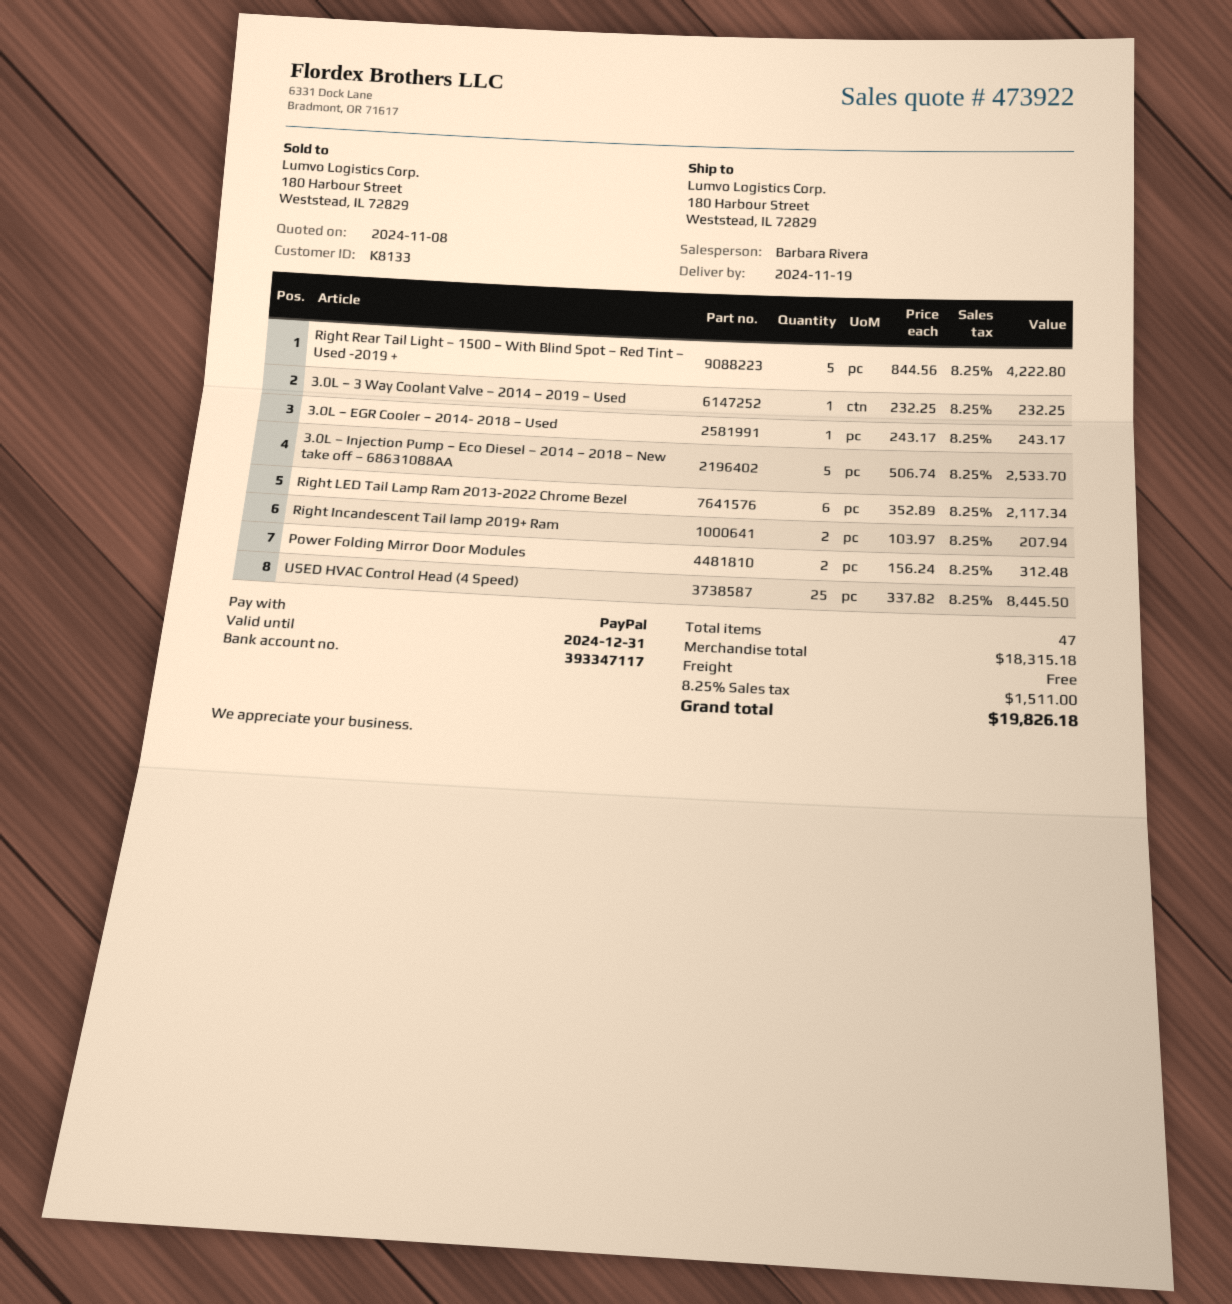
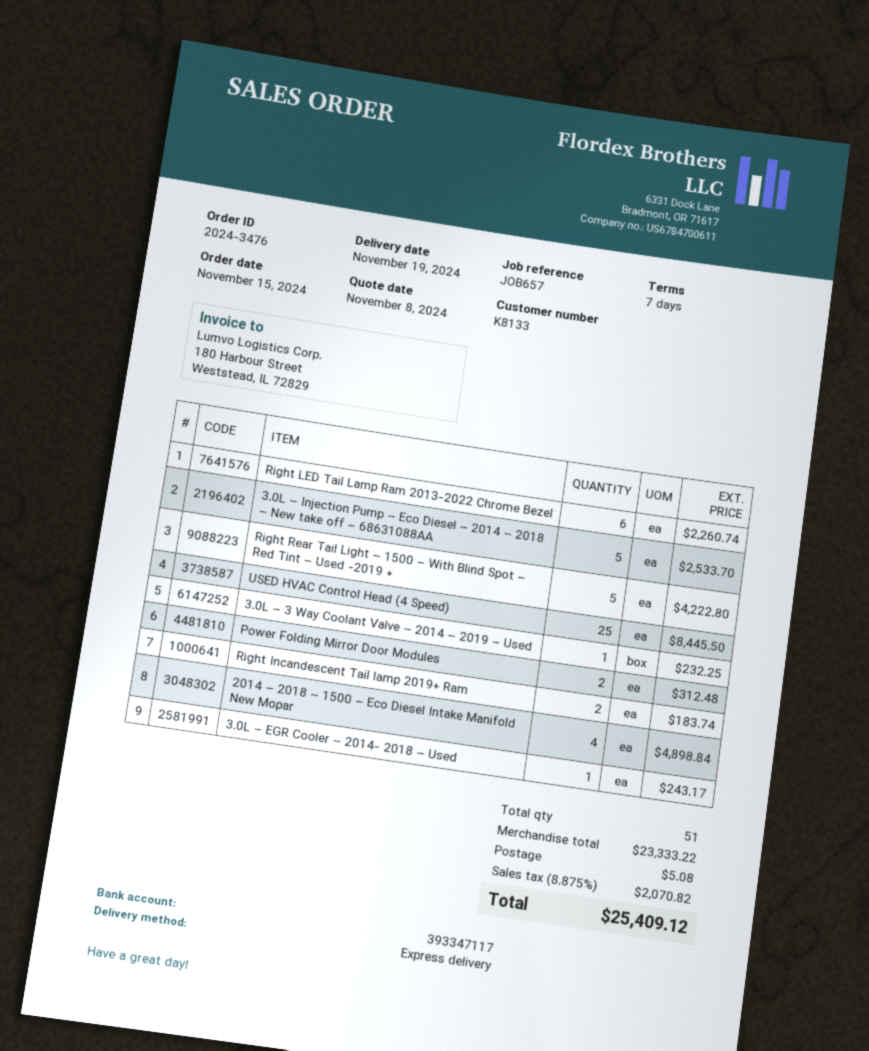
Right LED Tail Lamp Ram 2013-2022 Chrome Bezel: 6 for 2117.34 -> 6 for 2260.74
Right Incandescent Tail lamp 2019+ Ram: 2 for 207.94 -> 2 for 183.74
2014 – 2018 – 1500 – Eco Diesel Intake Manifold New Mopar: none -> 4 for 4898.84
total quantity: 47 -> 51
subtotal: 18315.18 -> 23333.22
shipping: 0.00 -> 5.08
tax: 8.25% = 1511.00 -> 8.875% = 2070.82
total: 19826.18 -> 25409.12

